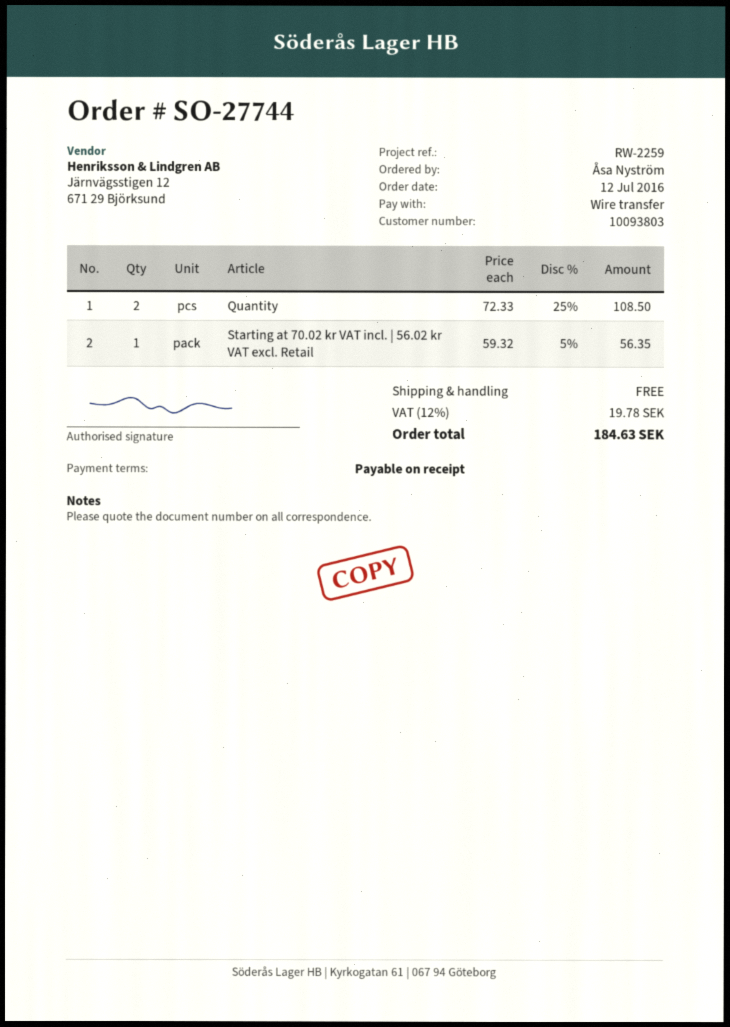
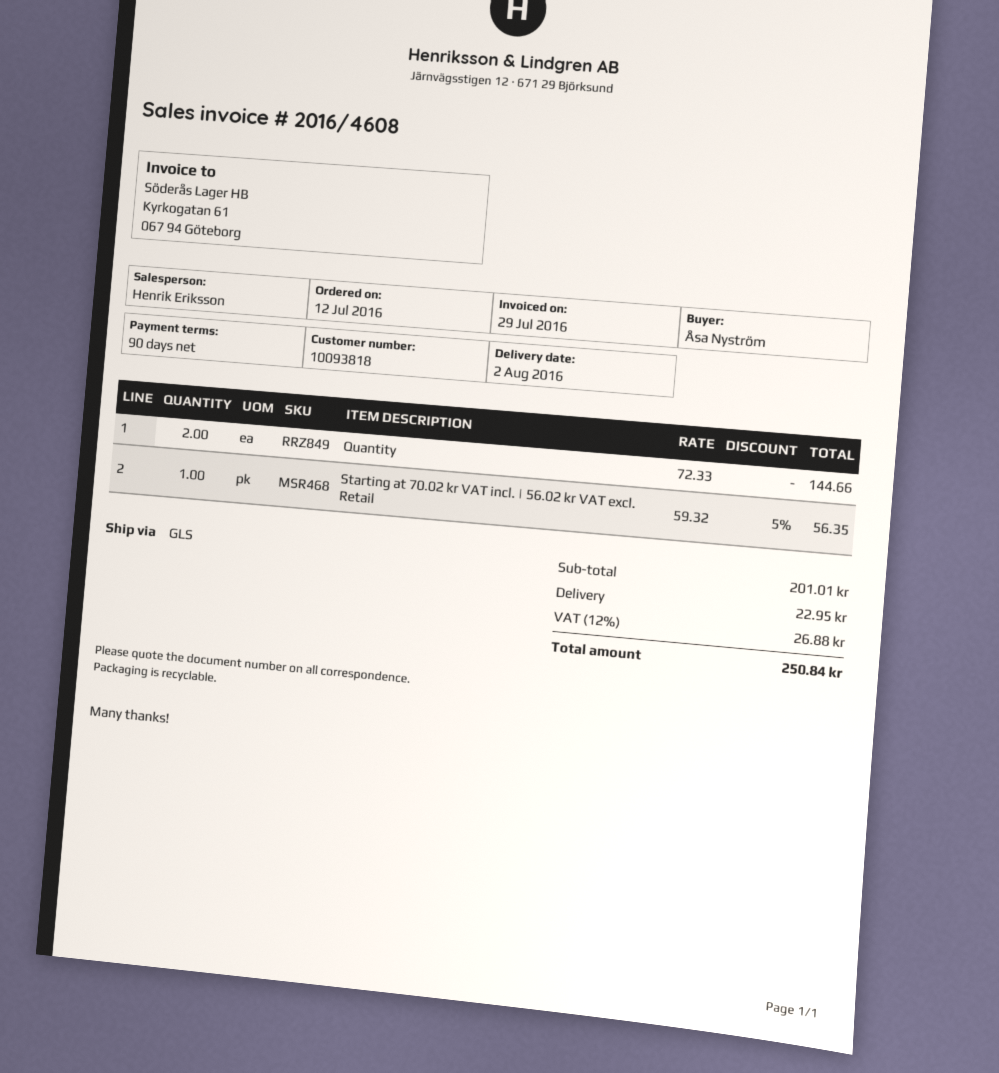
payment terms: on receipt -> 90 days
customer number: 10093803 -> 10093818
Quantity: 2 x 72.33 - 25% = 108.50 -> 2 x 72.33 = 144.66
shipping: 0.00 -> 22.95
tax: 12% = 19.78 -> 12% = 26.88
total: 184.63 -> 250.84

